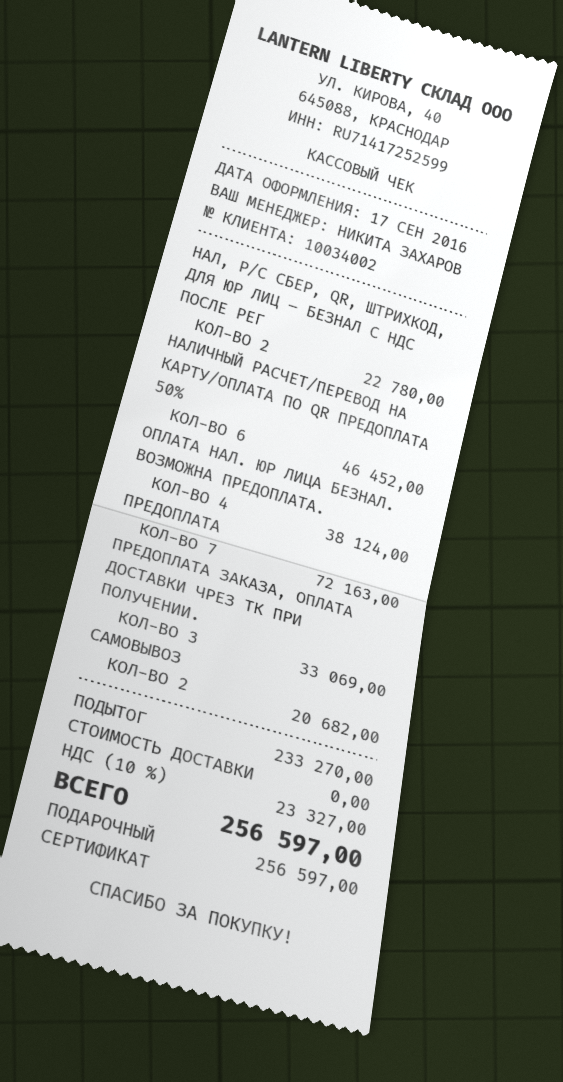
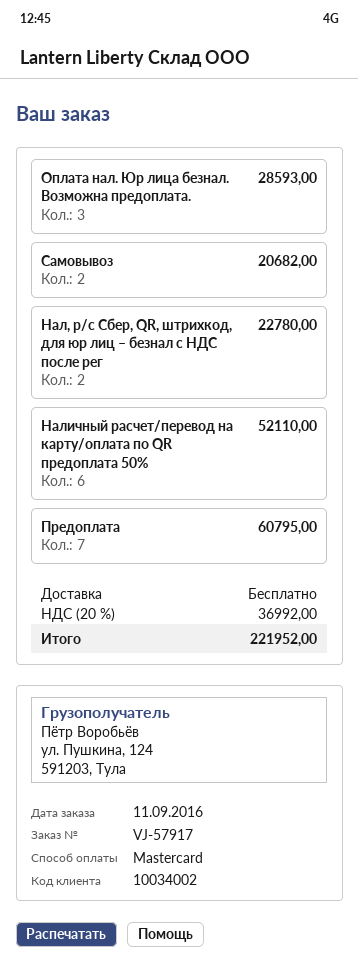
order date: 2016-09-17 -> 2016-09-11
payment method: gift card -> Mastercard
НАЛИЧНЫЙ РАСЧЕТ/ПЕРЕВОД НА КАРТУ/ОПЛАТА ПО QR ПРЕДОПЛАТА 50%: 6 for 46452.00 -> 6 for 52110.00
ОПЛАТА НАЛ. ЮР ЛИЦА БЕЗНАЛ. ВОЗМОЖНА ПРЕДОПЛАТА.: 4 for 38124.00 -> 3 for 28593.00
ПРЕДОПЛАТА: 7 for 72163.00 -> 7 for 60795.00
ПРЕДОПЛАТА ЗАКАЗА, ОПЛАТА ДОСТАВКИ ЧРЕЗ ТК ПРИ ПОЛУЧЕНИИ.: 3 for 33069.00 -> none
tax: 10% = 23327.00 -> 20% = 36992.00
total: 256597.00 -> 221952.00

